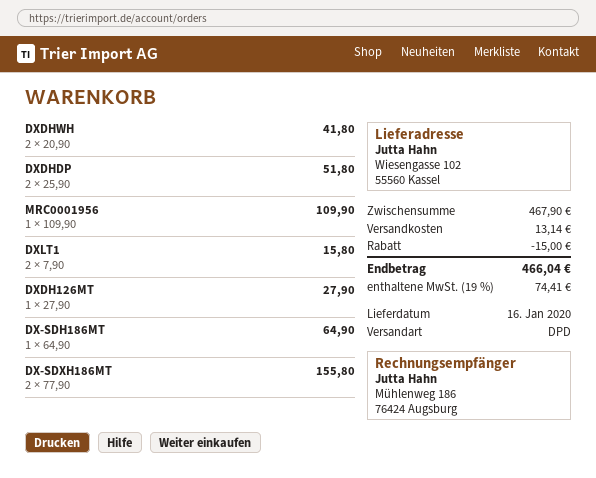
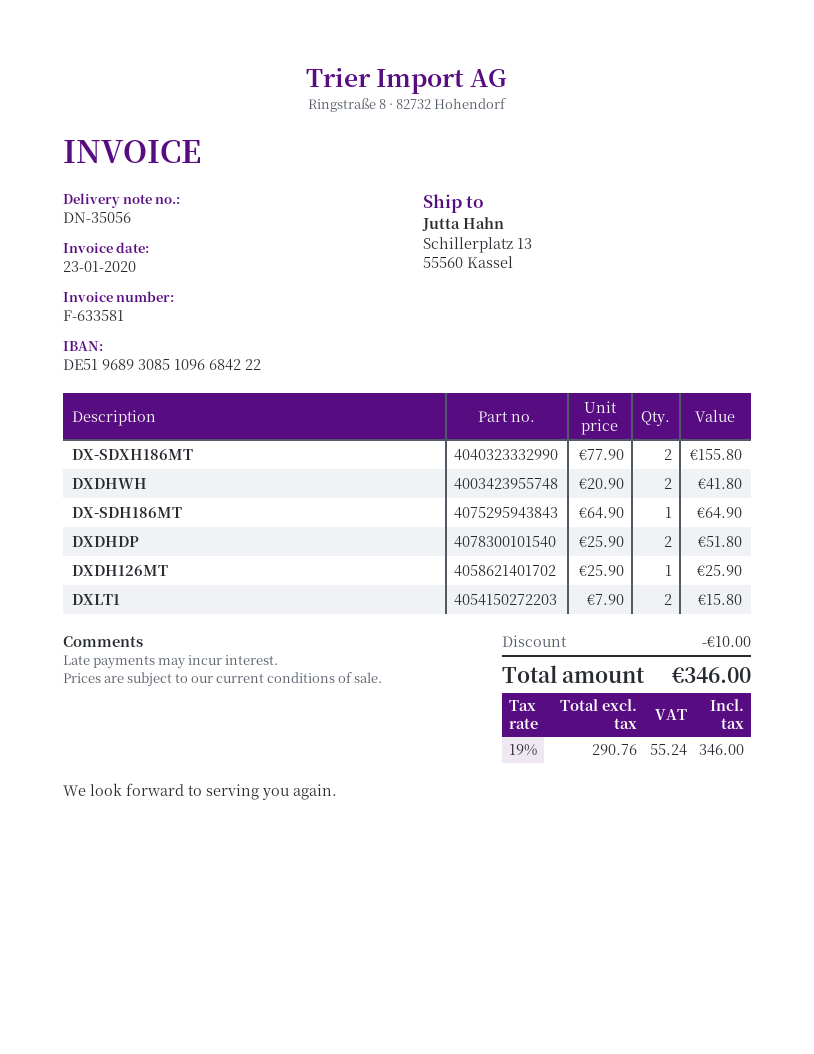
ship to: Wiesengasse 102, 55560 Kassel -> Schillerplatz 13, 55560 Kassel
MRC0001956: 1 x 109.90 = 109.90 -> none
DXDH126MT: 1 x 27.90 = 27.90 -> 1 x 25.90 = 25.90
discount: 15.00 -> 10.00
shipping: 13.14 -> none
tax: 19% = 74.41 -> 19% = 55.24
total: 466.04 -> 346.00

